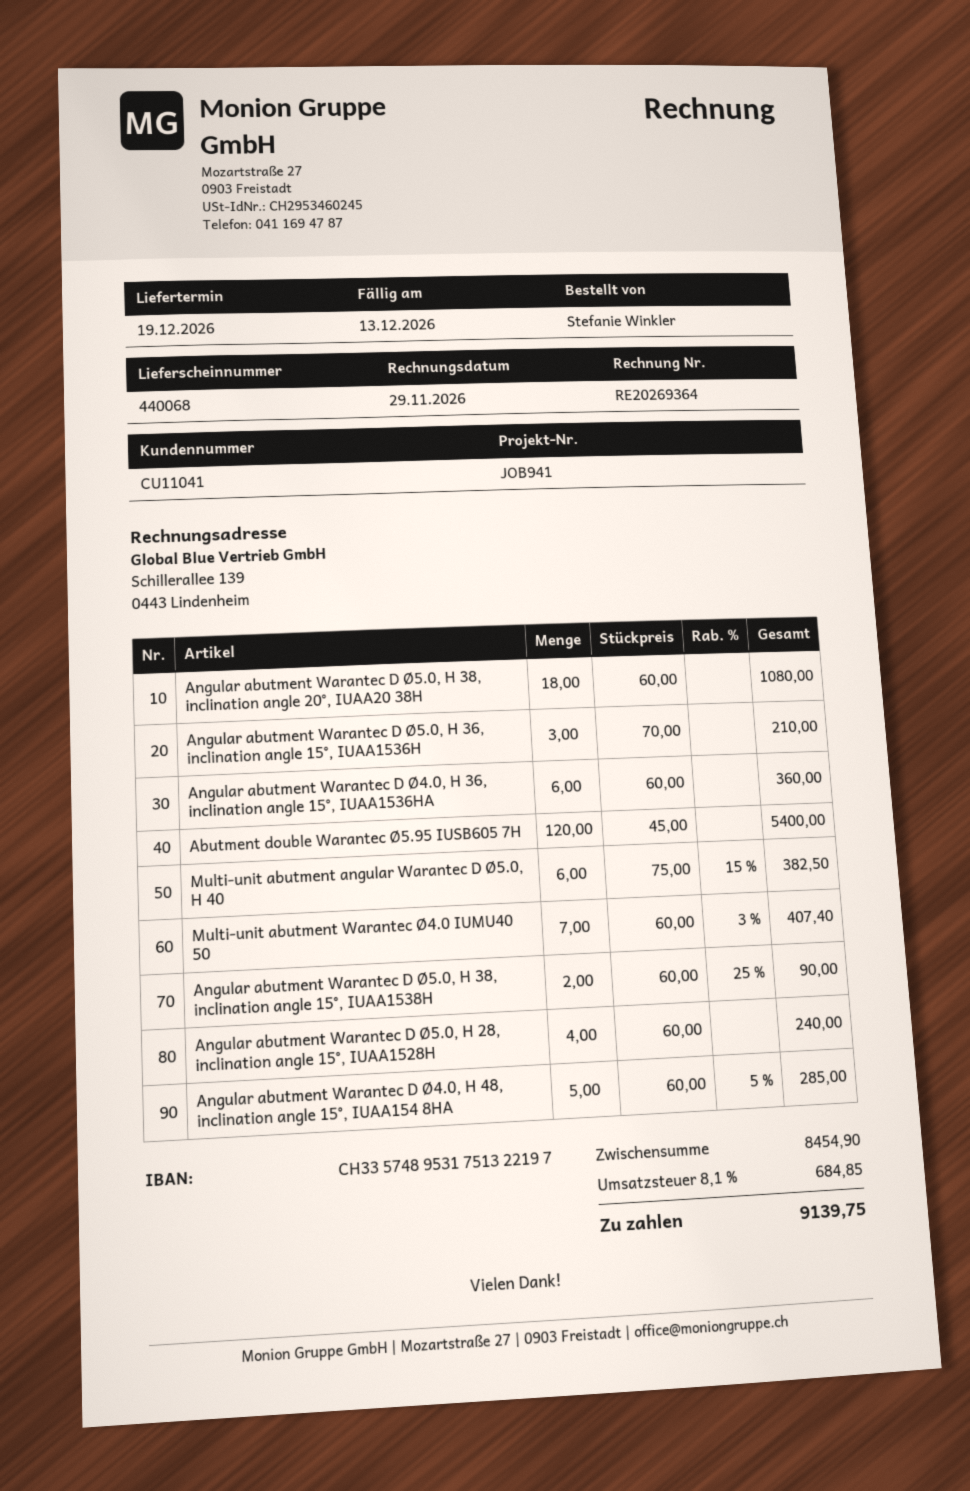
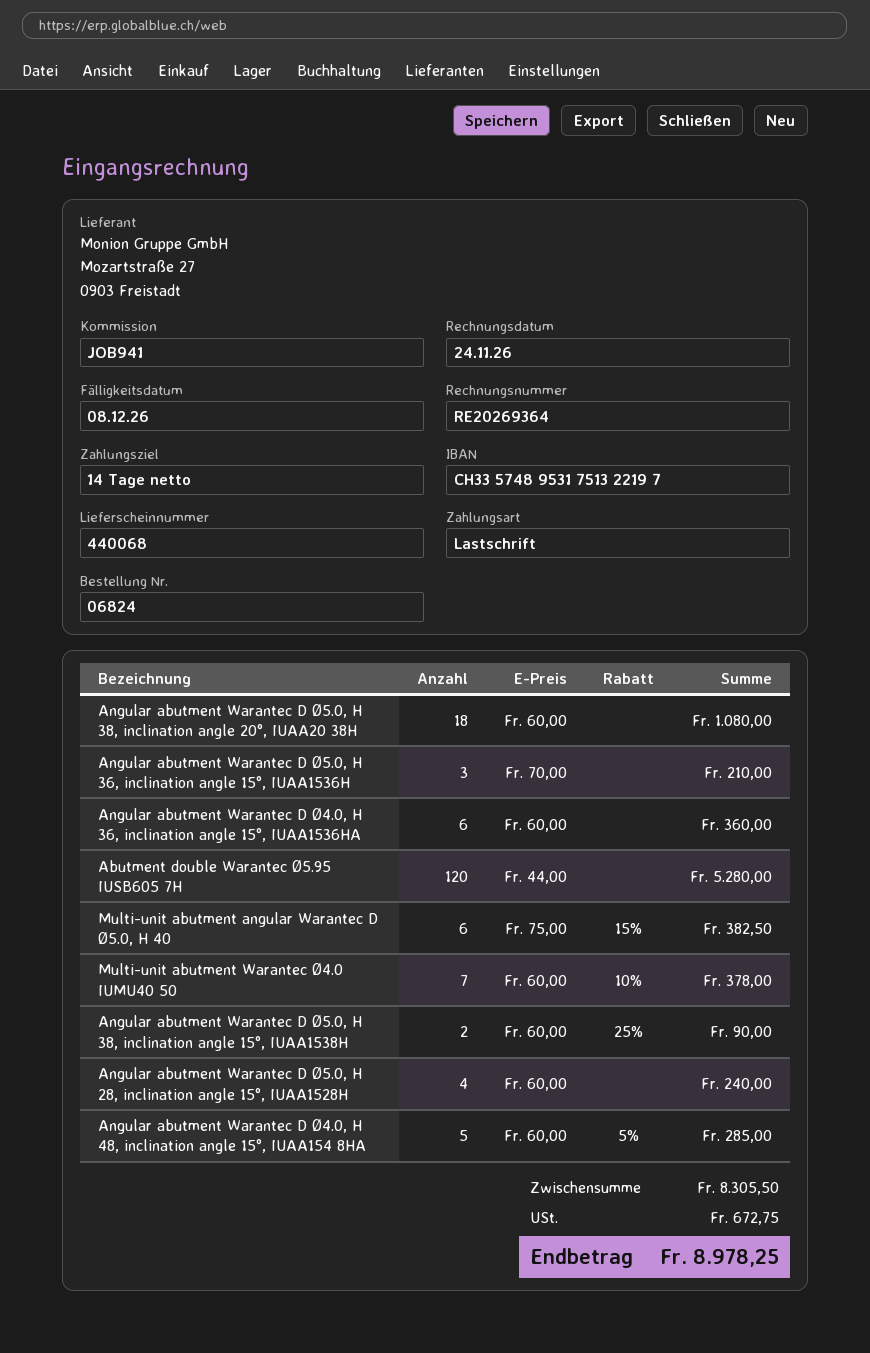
invoice date: 2026-11-29 -> 2026-11-24
due date: 2026-12-13 -> 2026-12-08
Abutment double Warantec Ø5.95 IUSB605 7H: 120 x 45.00 = 5400.00 -> 120 x 44.00 = 5280.00
Multi-unit abutment Warantec Ø4.0 IUMU40 50: 7 x 60.00 - 3% = 407.40 -> 7 x 60.00 - 10% = 378.00
subtotal: 8454.90 -> 8305.50
tax: 684.85 -> 672.75
total: 9139.75 -> 8978.25

